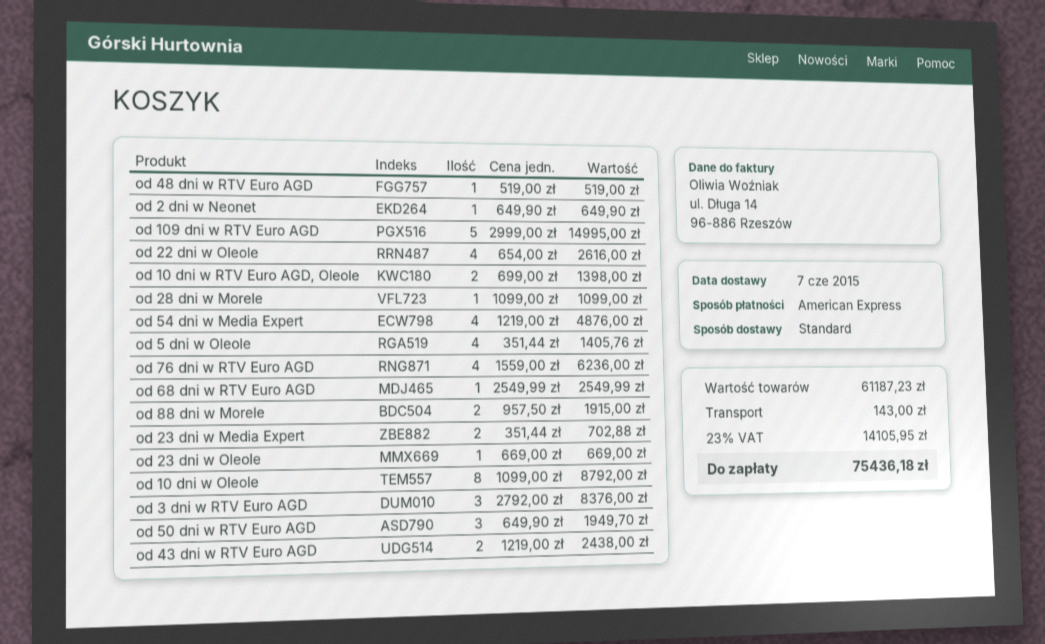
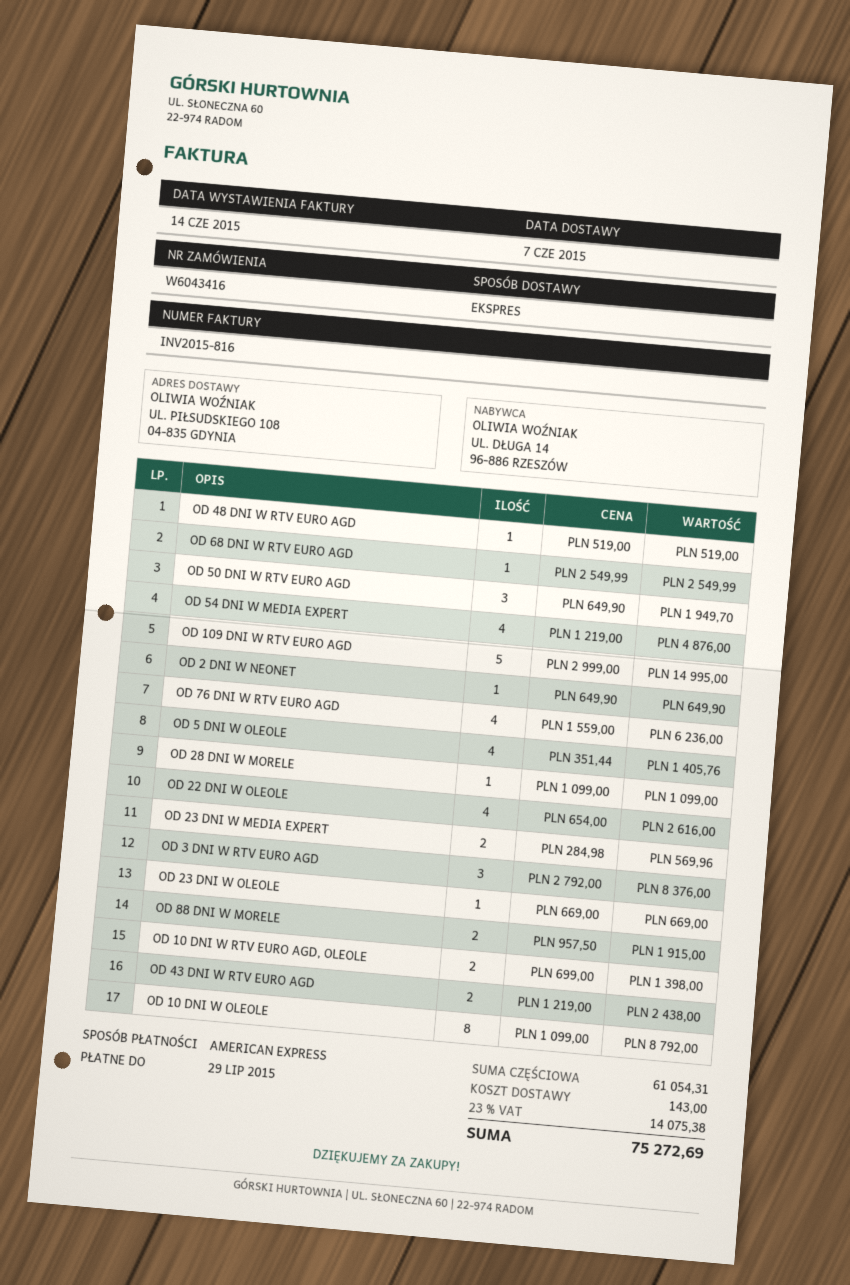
shipping method: standard -> express
od 23 dni w Media Expert: 2 x 351.44 = 702.88 -> 2 x 284.98 = 569.96
subtotal: 61187.23 -> 61054.31
tax: 23% = 14105.95 -> 23% = 14075.38
total: 75436.18 -> 75272.69

